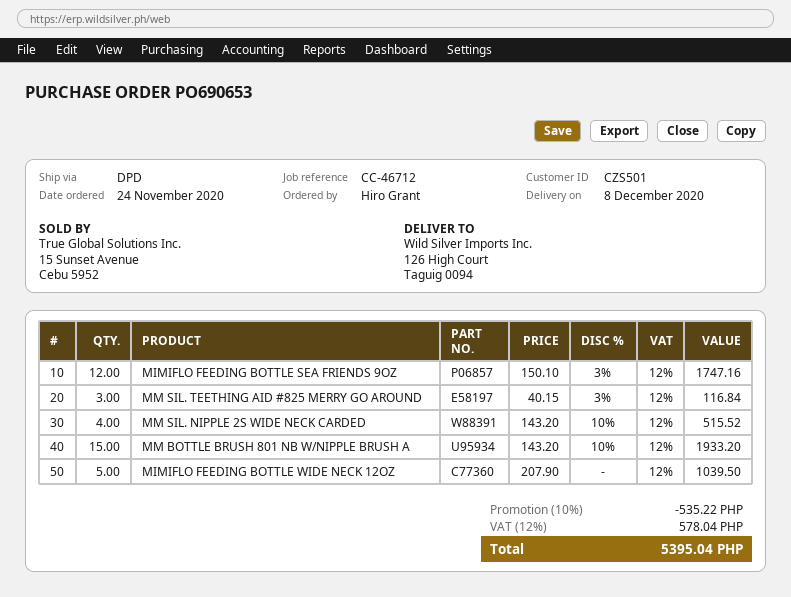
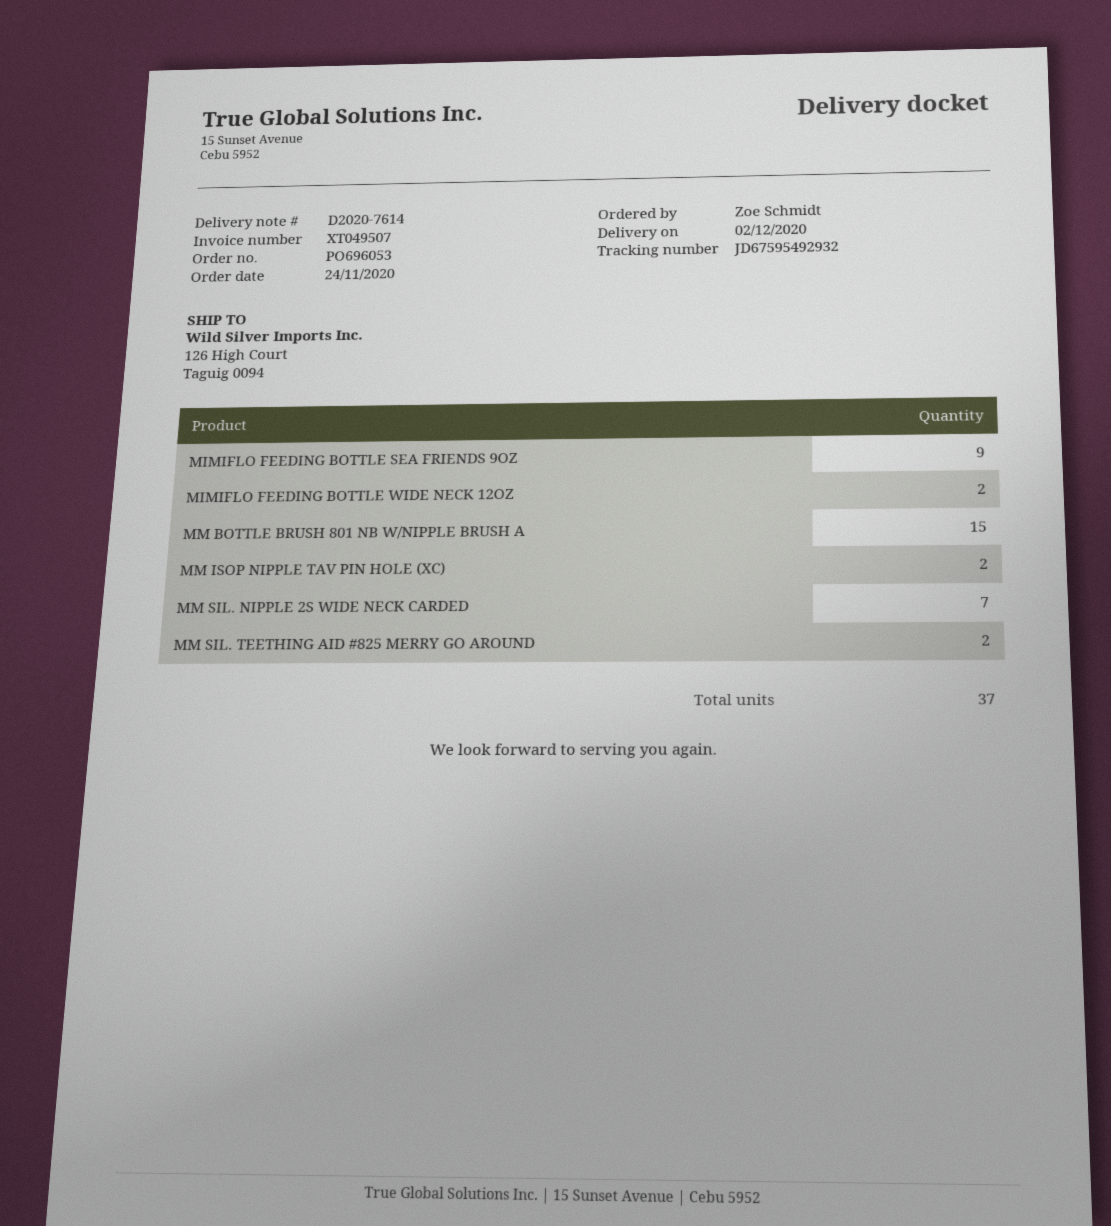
order number: PO690653 -> PO696053
delivery date: 2020-12-08 -> 2020-12-02
ordered by: Hiro Grant -> Zoe Schmidt
MIMIFLO FEEDING BOTTLE SEA FRIENDS 9OZ: 12 -> 9
MM SIL. TEETHING AID #825 MERRY GO AROUND: 3 -> 2
MM SIL. NIPPLE 2S WIDE NECK CARDED: 4 -> 7
MIMIFLO FEEDING BOTTLE WIDE NECK 12OZ: 5 -> 2
MM ISOP NIPPLE TAV PIN HOLE (XC): none -> 2

